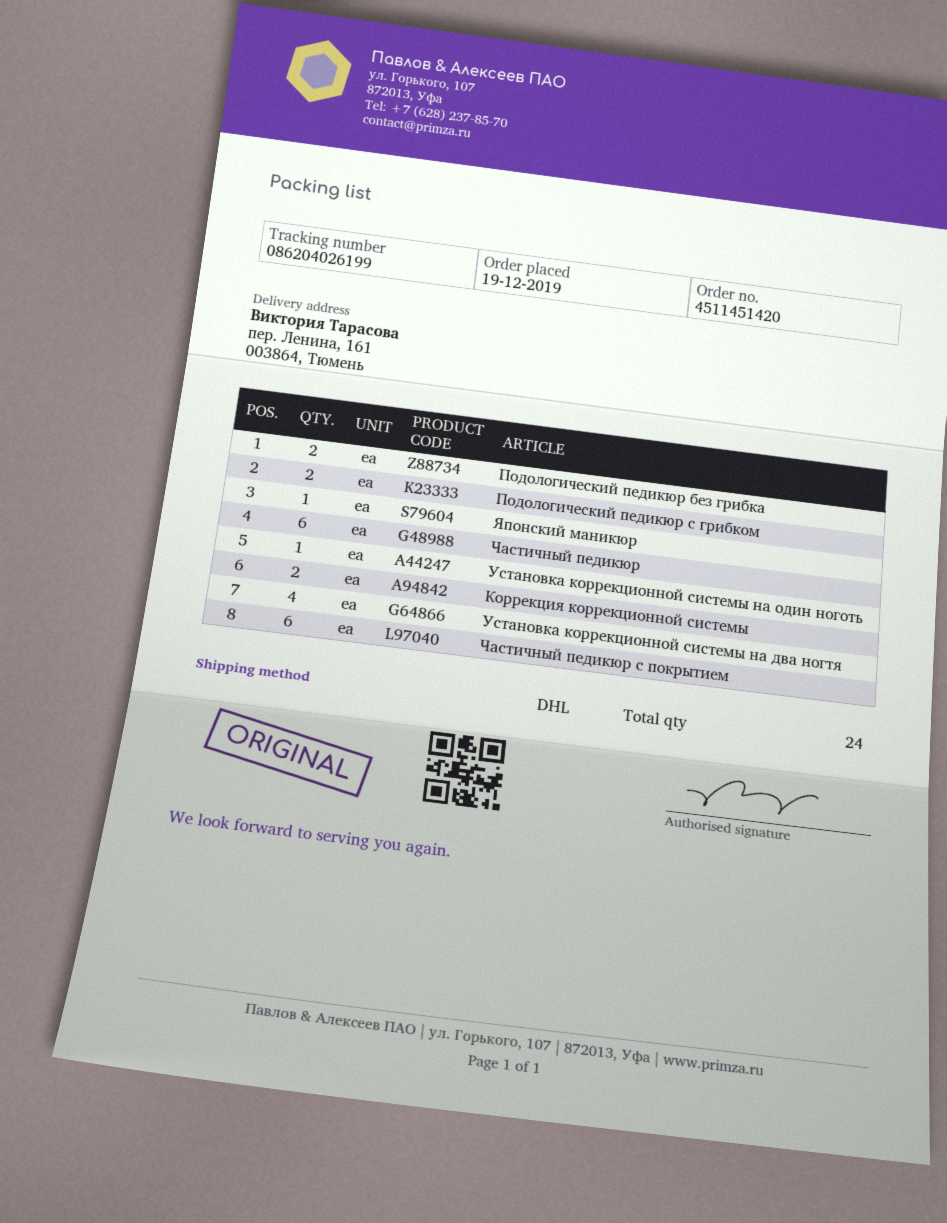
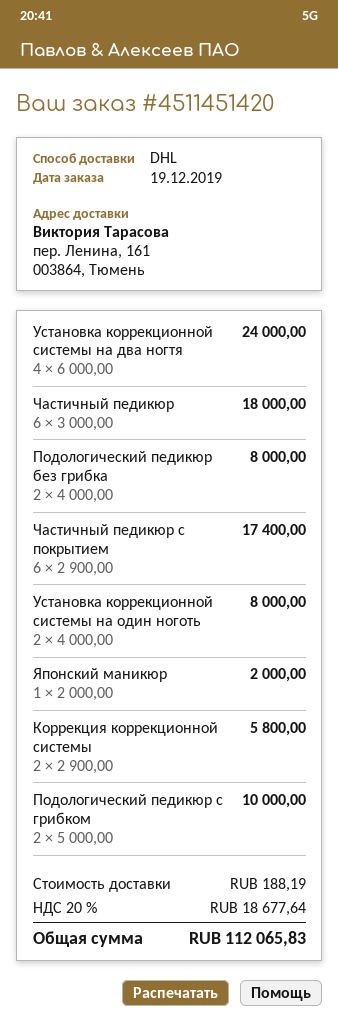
Установка коррекционной системы на один ноготь: 1 -> 2

